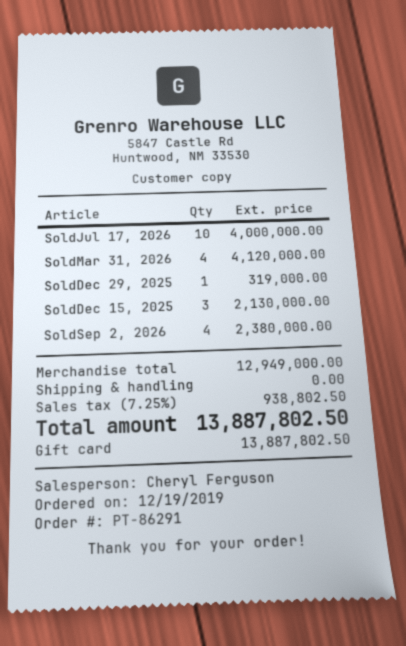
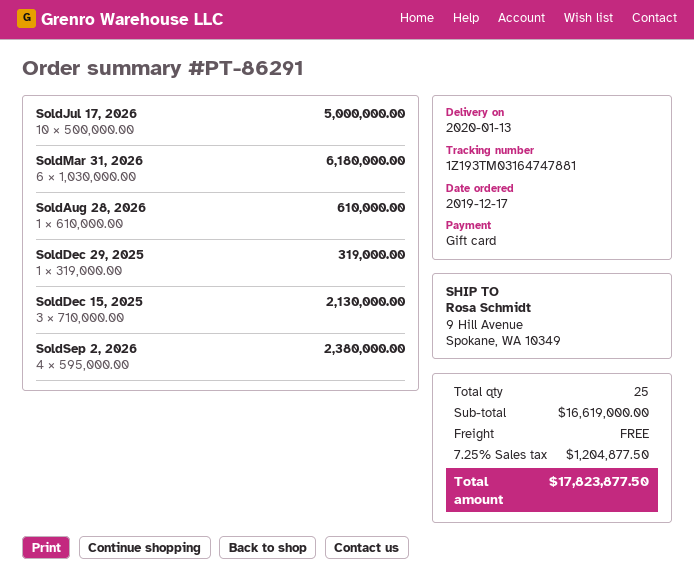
order date: 2019-12-19 -> 2019-12-17
SoldJul 17, 2026: 10 for 4000000.00 -> 10 for 5000000.00
SoldMar 31, 2026: 4 for 4120000.00 -> 6 for 6180000.00
SoldAug 28, 2026: none -> 1 for 610000.00
subtotal: 12949000.00 -> 16619000.00
tax: 7.25% = 938802.50 -> 7.25% = 1204877.50
total: 13887802.50 -> 17823877.50

